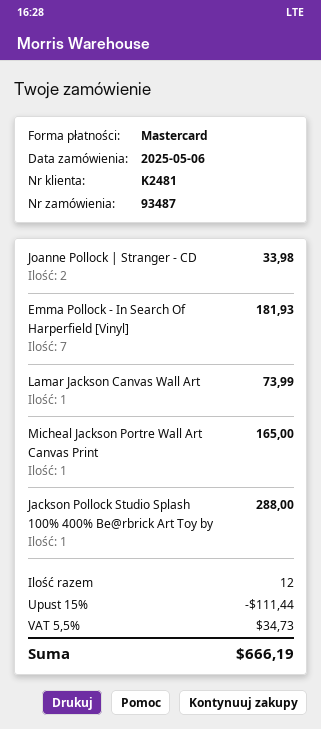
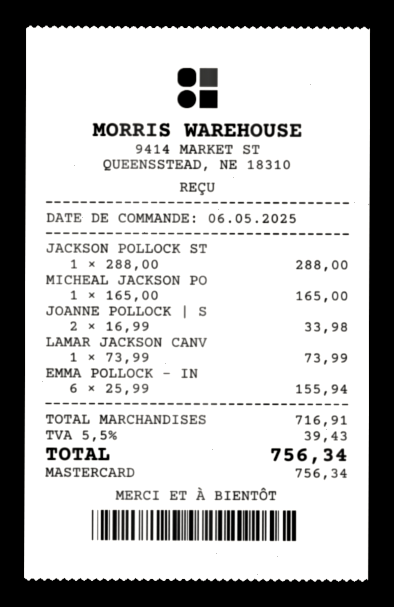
Emma Pollock - In Search Of Harperfield [Vinyl]: 7 for 181.93 -> 6 for 155.94
discount: 15% = 111.44 -> none
tax: 5.5% = 34.73 -> 5.5% = 39.43
total: 666.19 -> 756.34

